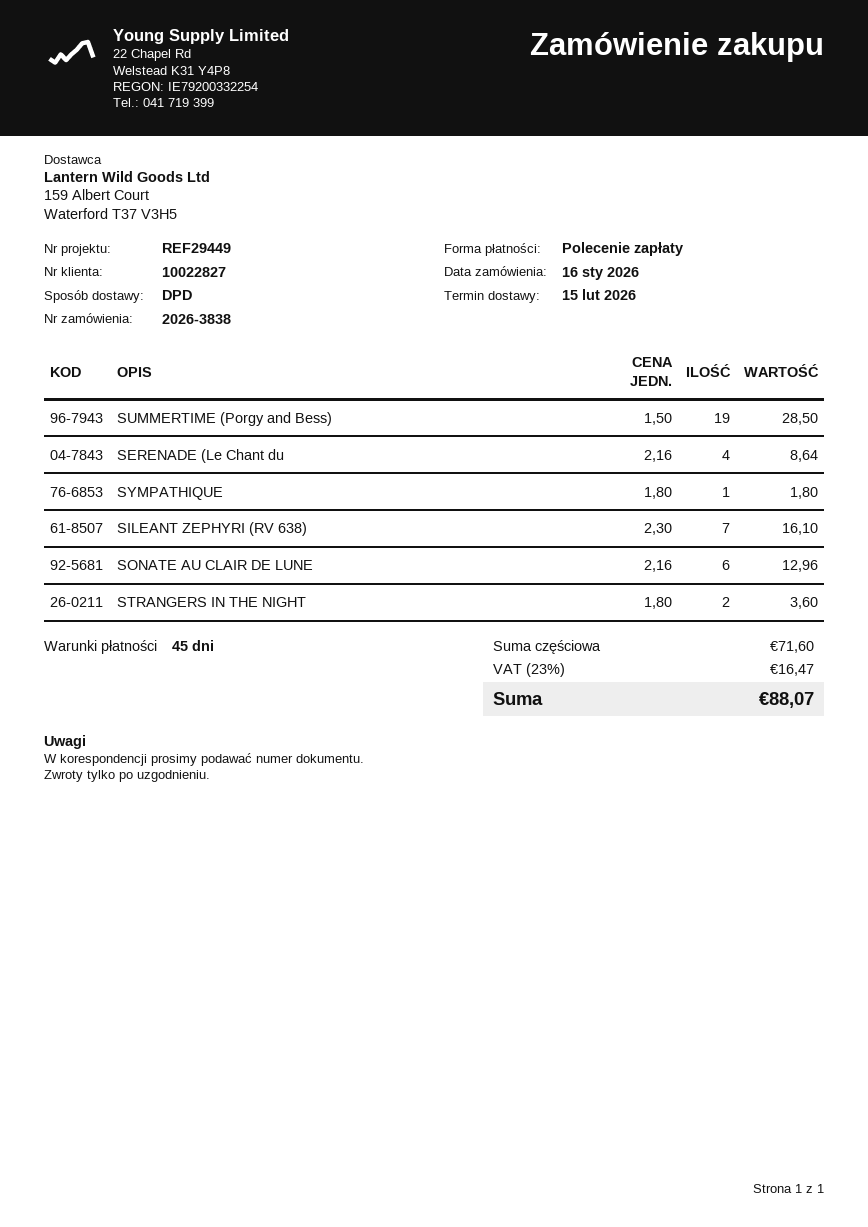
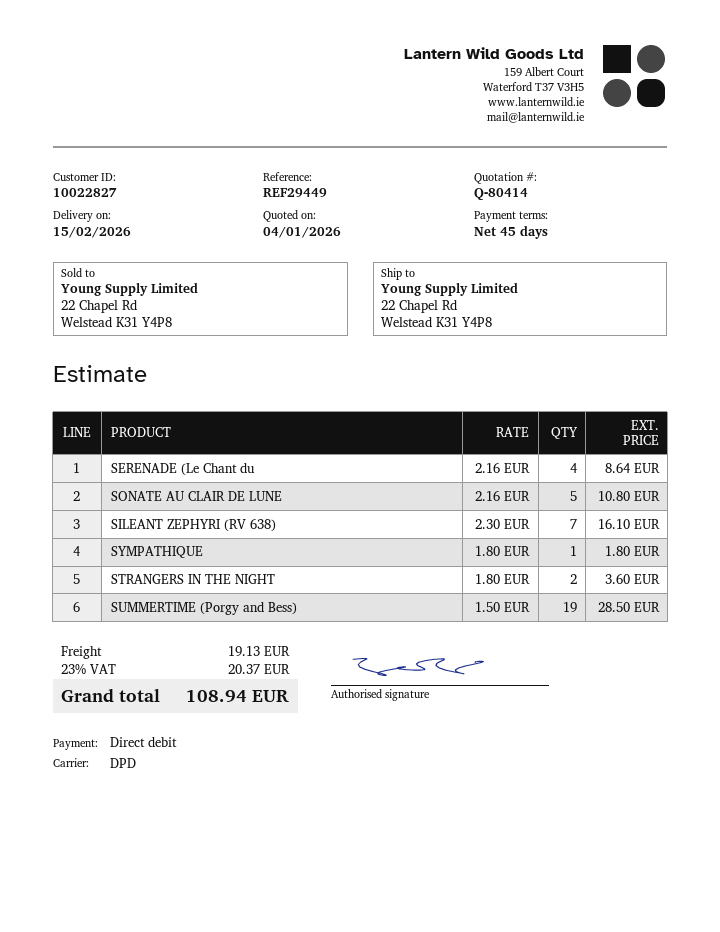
SONATE AU CLAIR DE LUNE: 6 x 2.16 = 12.96 -> 5 x 2.16 = 10.80
shipping: none -> 19.13
tax: 23% = 16.47 -> 23% = 20.37
total: 88.07 -> 108.94

